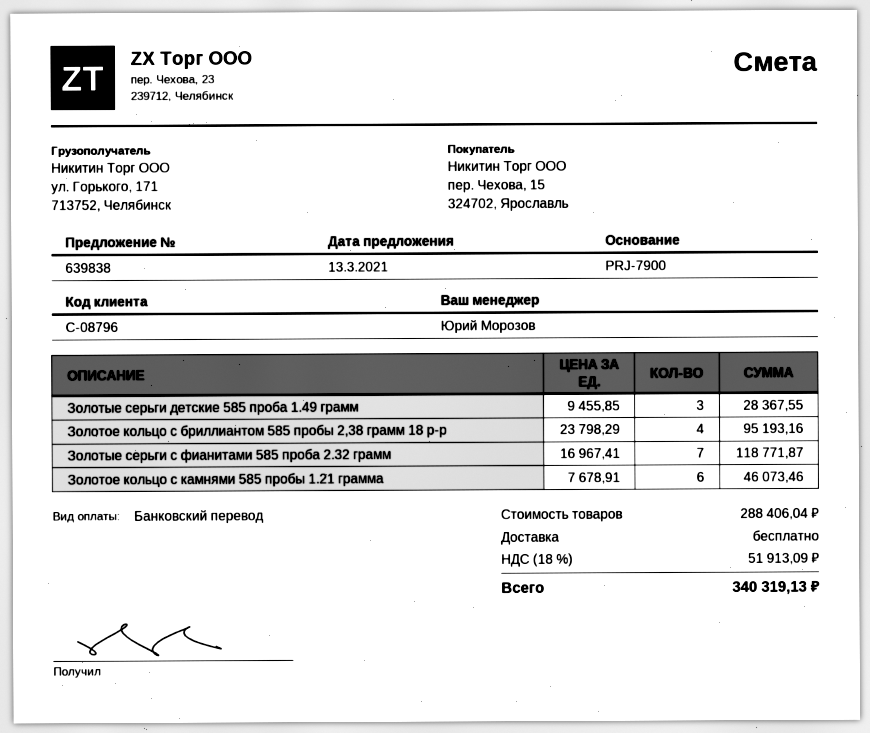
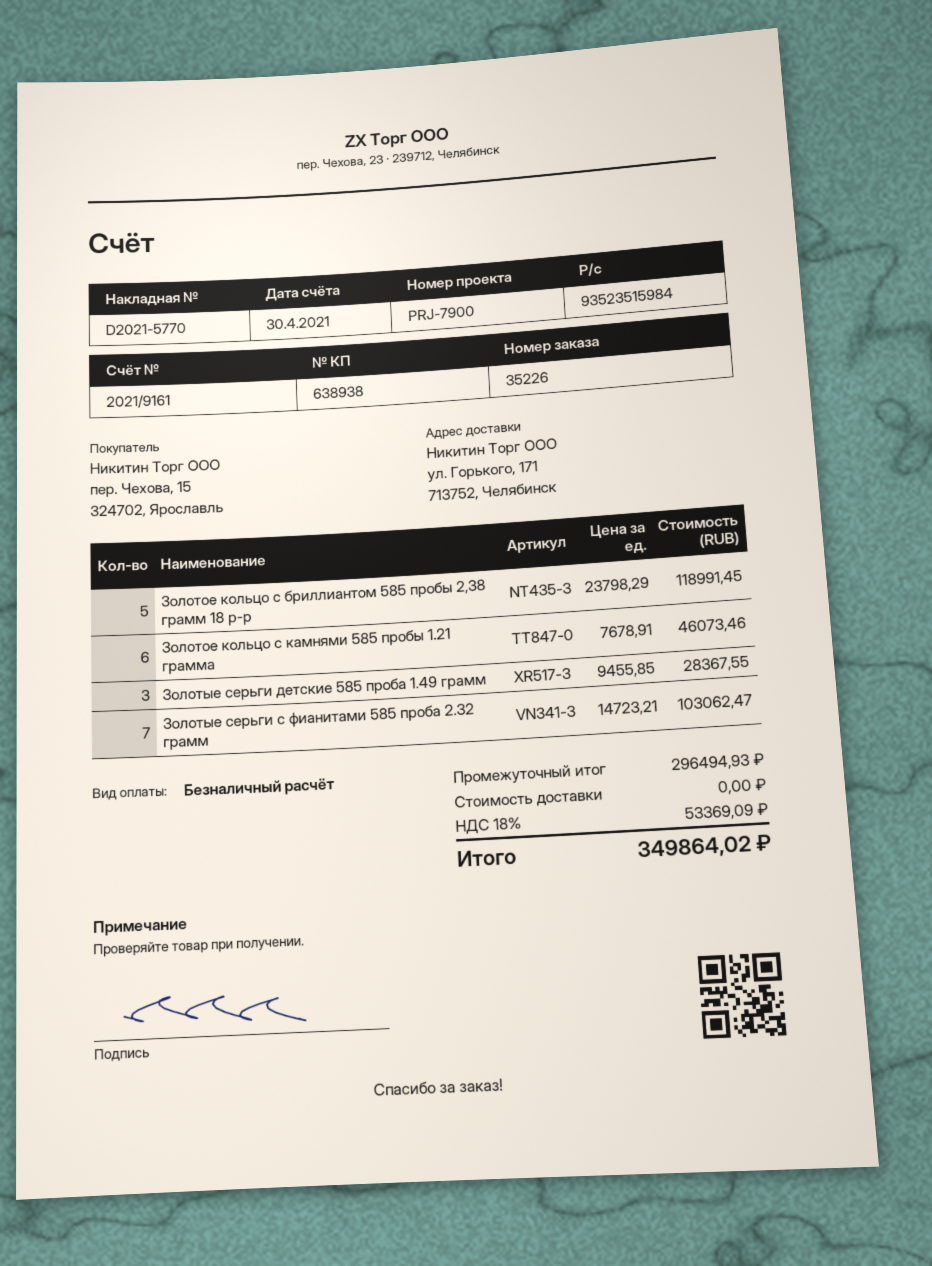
quote number: 639838 -> 638938
Золотое кольцо с бриллиантом 585 пробы 2,38 грамм 18 р-р: 4 x 23798.29 = 95193.16 -> 5 x 23798.29 = 118991.45
Золотые серьги с фианитами 585 проба 2.32 грамм: 7 x 16967.41 = 118771.87 -> 7 x 14723.21 = 103062.47
subtotal: 288406.04 -> 296494.93
tax: 18% = 51913.09 -> 18% = 53369.09
total: 340319.13 -> 349864.02

